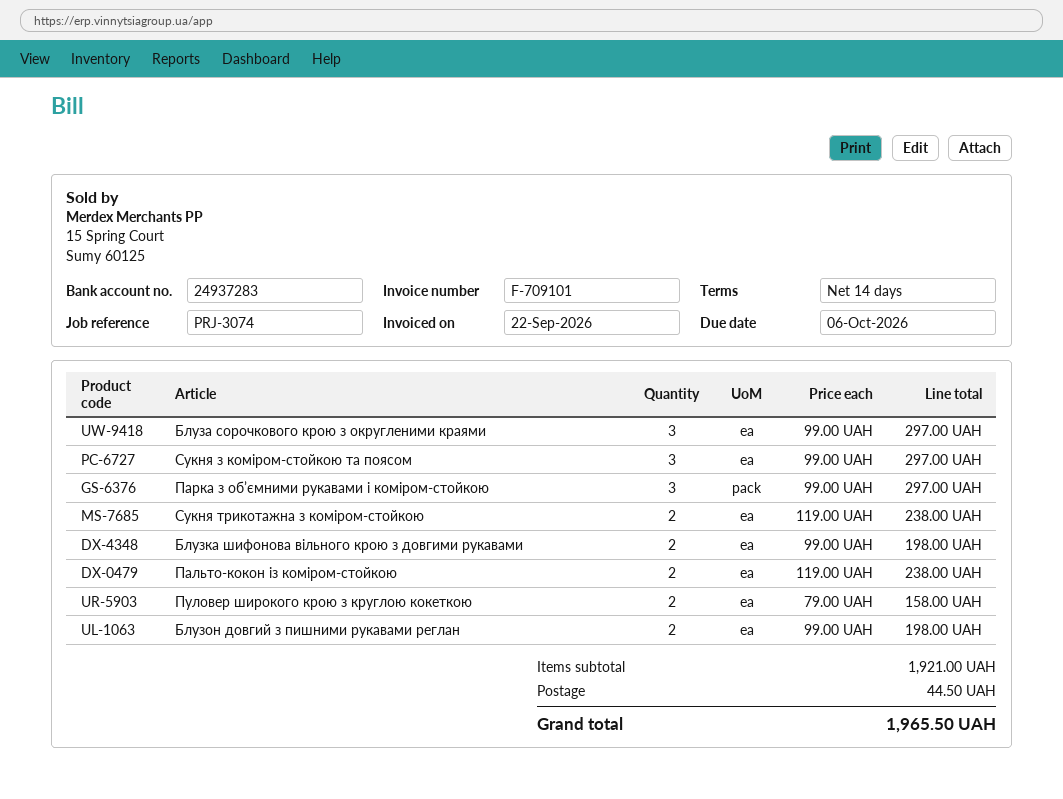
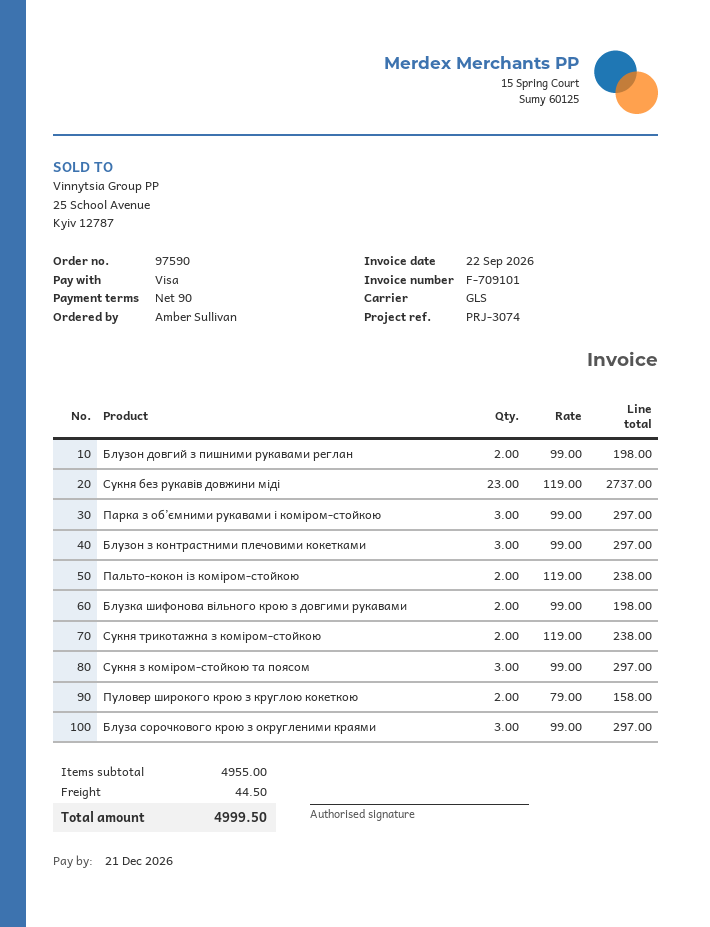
payment terms: 14 days -> 90 days
due date: 2026-10-06 -> 2026-12-21
Сукня без рукавів довжини міді: none -> 23 x 119.00 = 2737.00
Блузон з контрастними плечовими кокетками: none -> 3 x 99.00 = 297.00
subtotal: 1921.00 -> 4955.00
total: 1965.50 -> 4999.50

